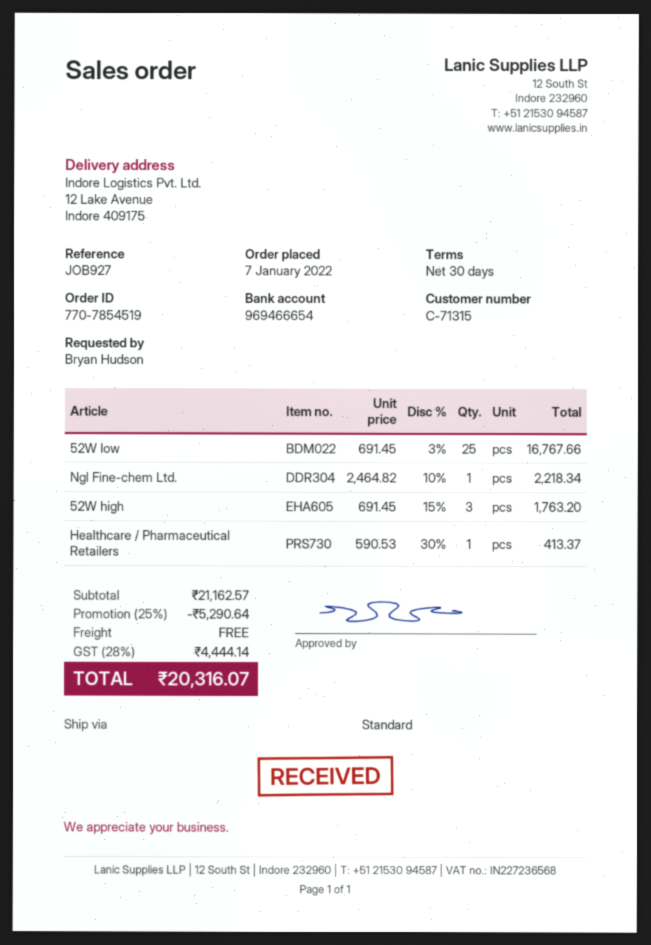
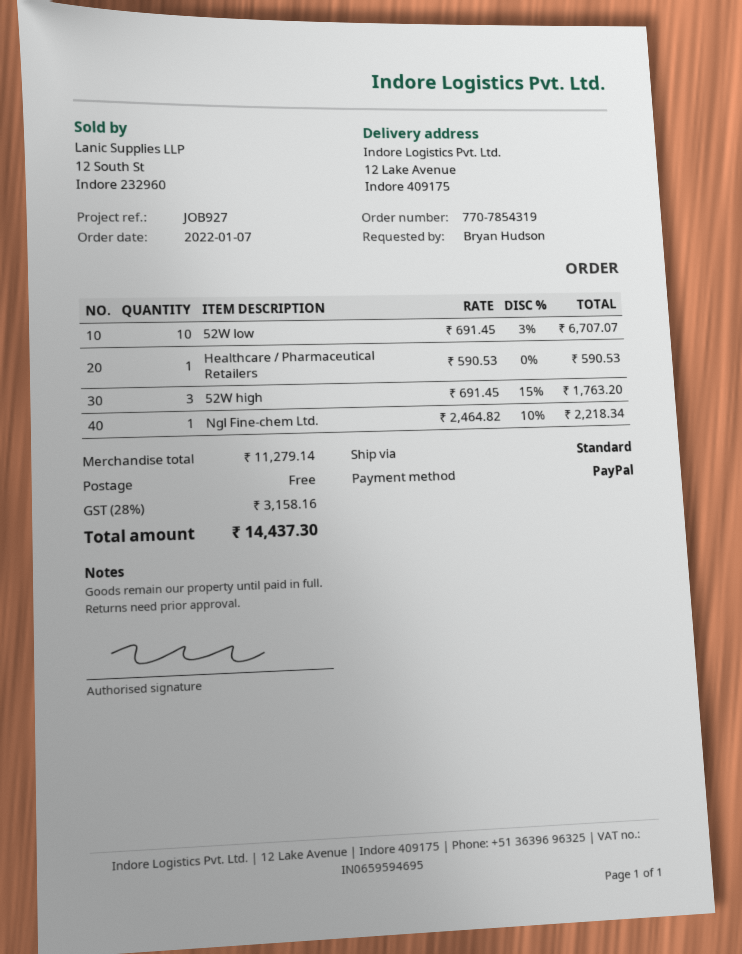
order number: 770-7854519 -> 770-7854319
52W low: 25 x 691.45 - 3% = 16767.66 -> 10 x 691.45 - 3% = 6707.07
Healthcare / Pharmaceutical Retailers: 1 x 590.53 - 30% = 413.37 -> 1 x 590.53 = 590.53
subtotal: 21162.57 -> 11279.14
discount: 25% = 5290.64 -> none
tax: 28% = 4444.14 -> 28% = 3158.16
total: 20316.07 -> 14437.30

